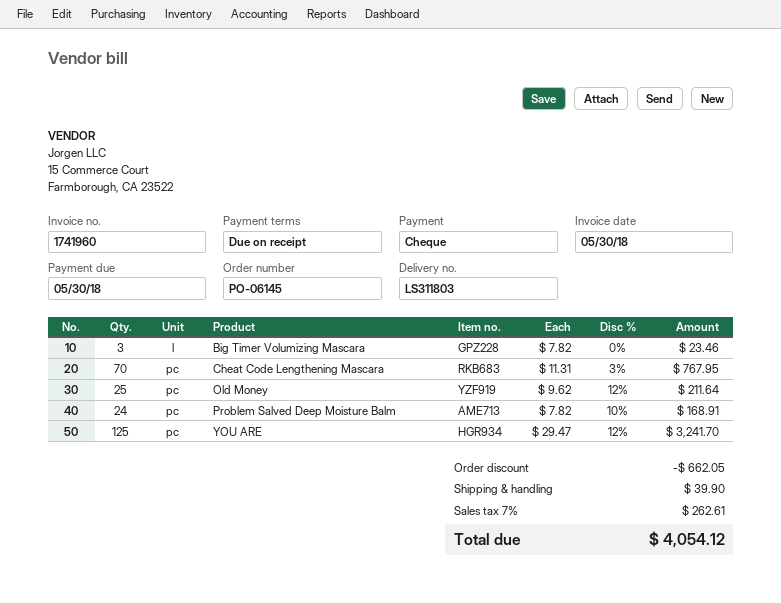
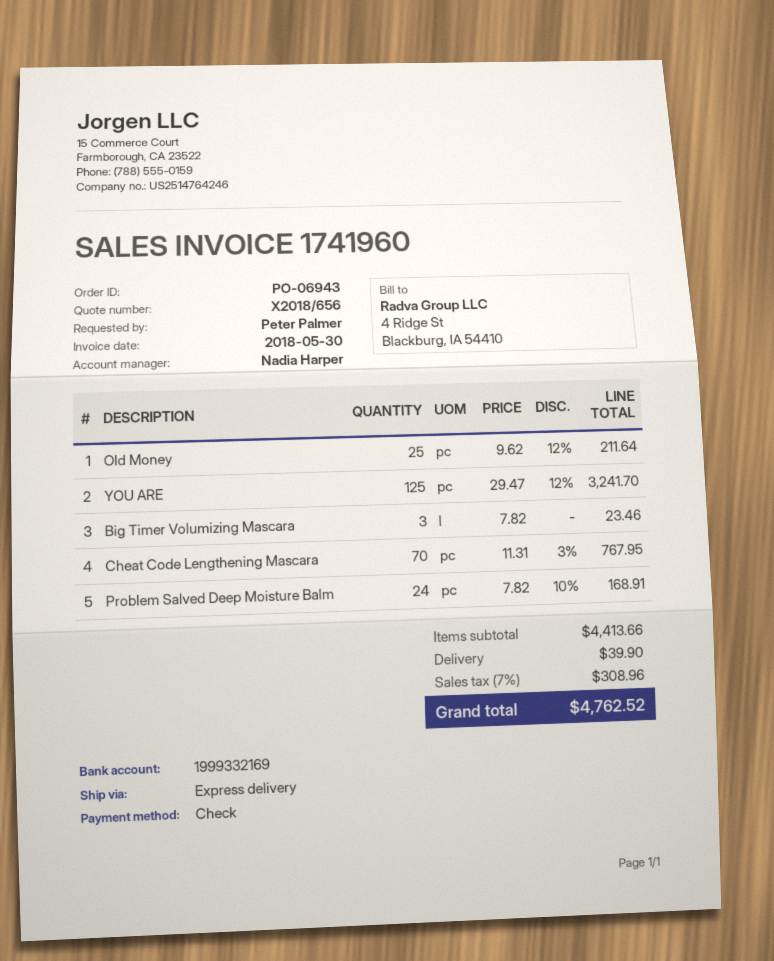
order number: PO-06145 -> PO-06943
discount: 662.05 -> none
tax: 7% = 262.61 -> 7% = 308.96
total: 4054.12 -> 4762.52

